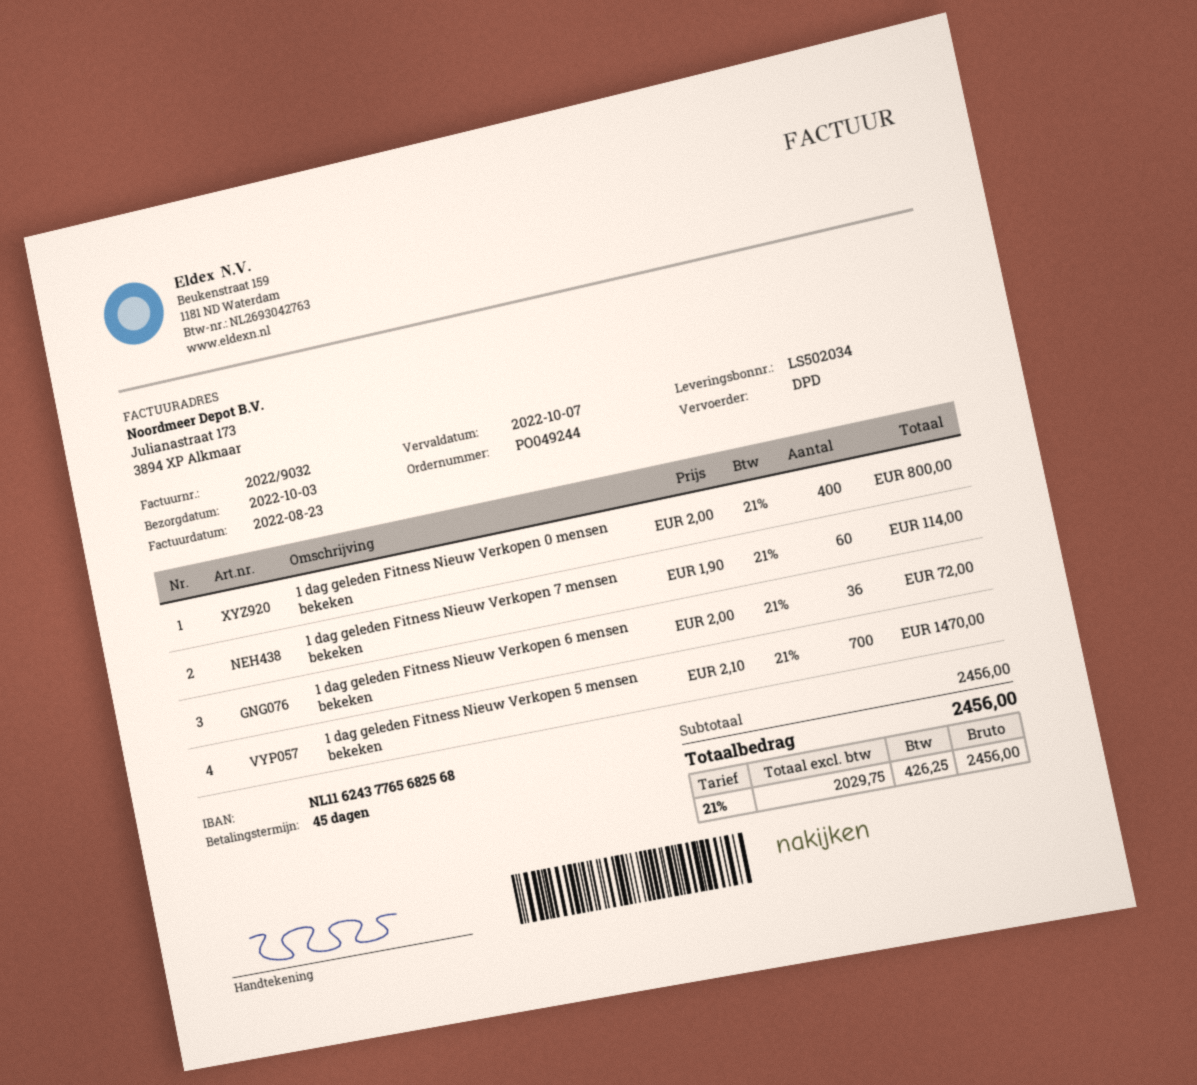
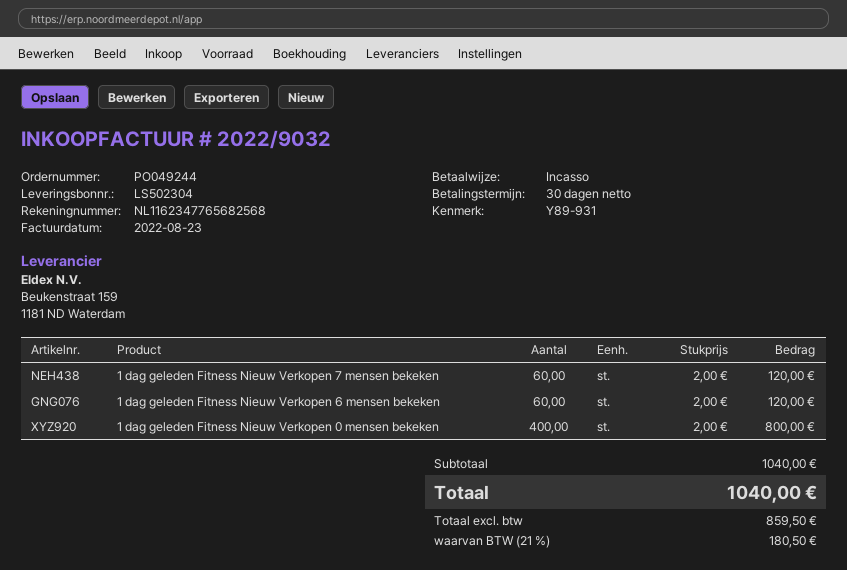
delivery note number: LS502034 -> LS502304
payment terms: 45 days -> 30 days
bank account: NL1162437765682568 -> NL1162347765682568
1 dag geleden Fitness Nieuw Verkopen 7 mensen bekeken: 60 x 1.90 = 114.00 -> 60 x 2.00 = 120.00
1 dag geleden Fitness Nieuw Verkopen 6 mensen bekeken: 36 x 2.00 = 72.00 -> 60 x 2.00 = 120.00
1 dag geleden Fitness Nieuw Verkopen 5 mensen bekeken: 700 x 2.10 = 1470.00 -> none
subtotal: 2456.00 -> 1040.00
net: 2029.75 -> 859.50
tax: 21% = 426.25 -> 21% = 180.50
total: 2456.00 -> 1040.00

